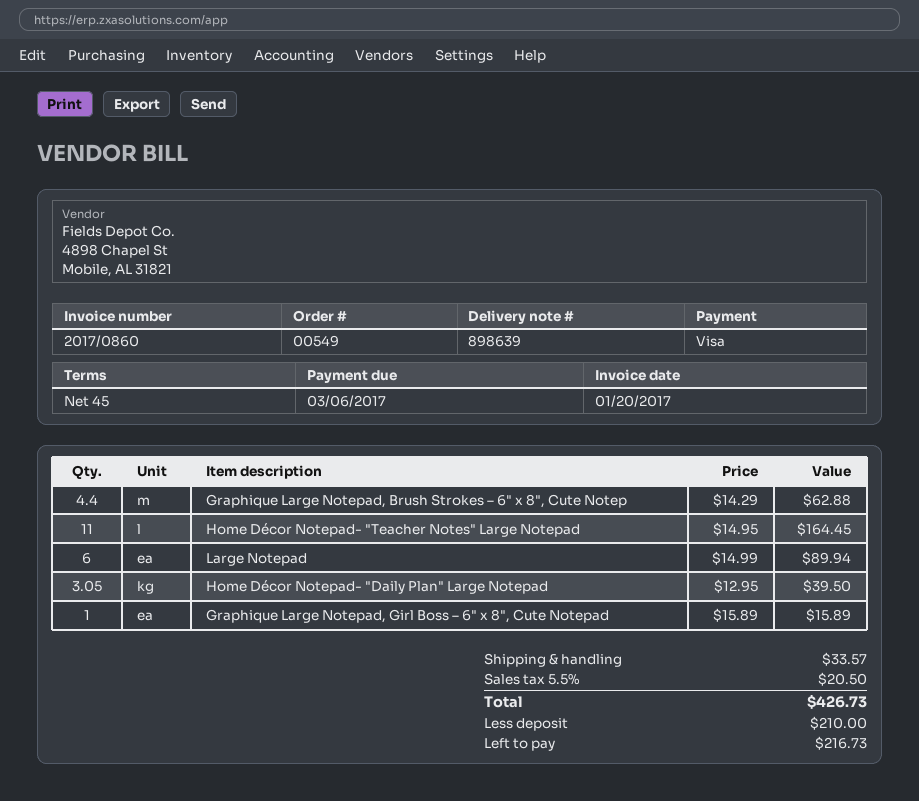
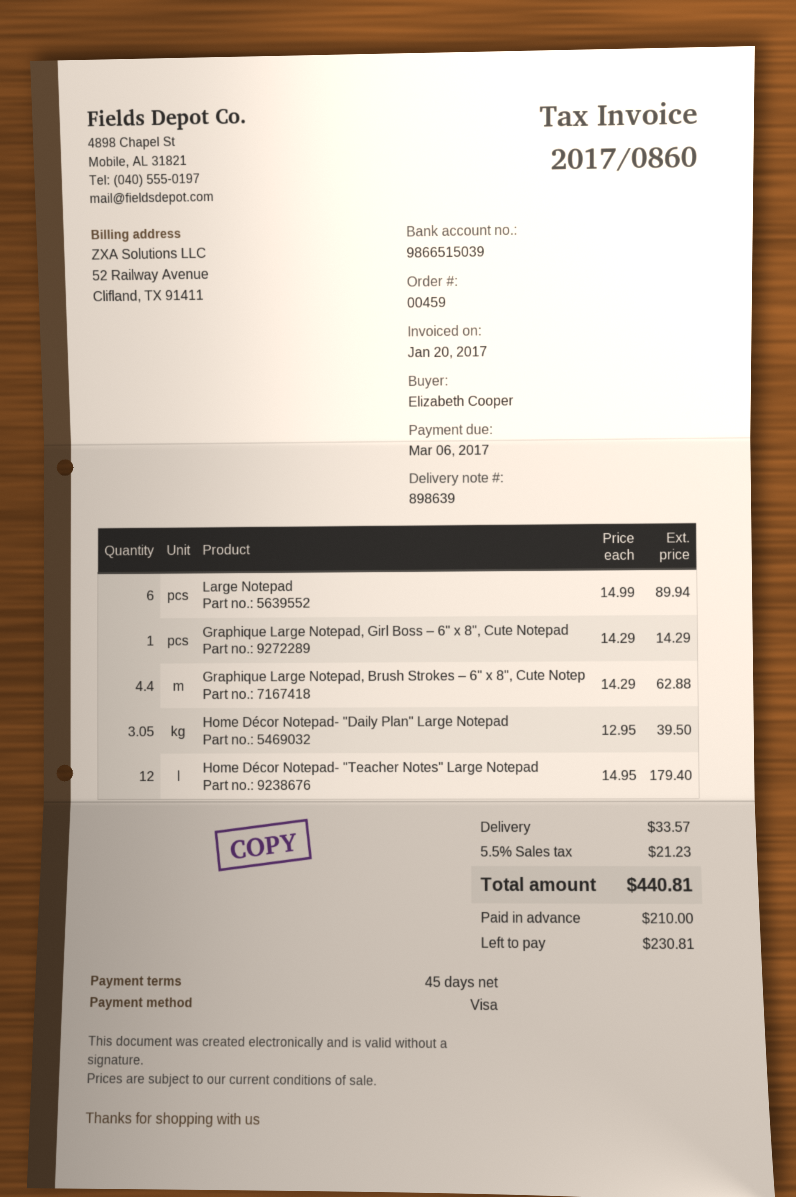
order number: 00549 -> 00459
Home Décor Notepad- "Teacher Notes" Large Notepad: 11 x 14.95 = 164.45 -> 12 x 14.95 = 179.40
Graphique Large Notepad, Girl Boss – 6" x 8", Cute Notepad: 1 x 15.89 = 15.89 -> 1 x 14.29 = 14.29
tax: 5.5% = 20.50 -> 5.5% = 21.23
total: 426.73 -> 440.81
balance: 216.73 -> 230.81

